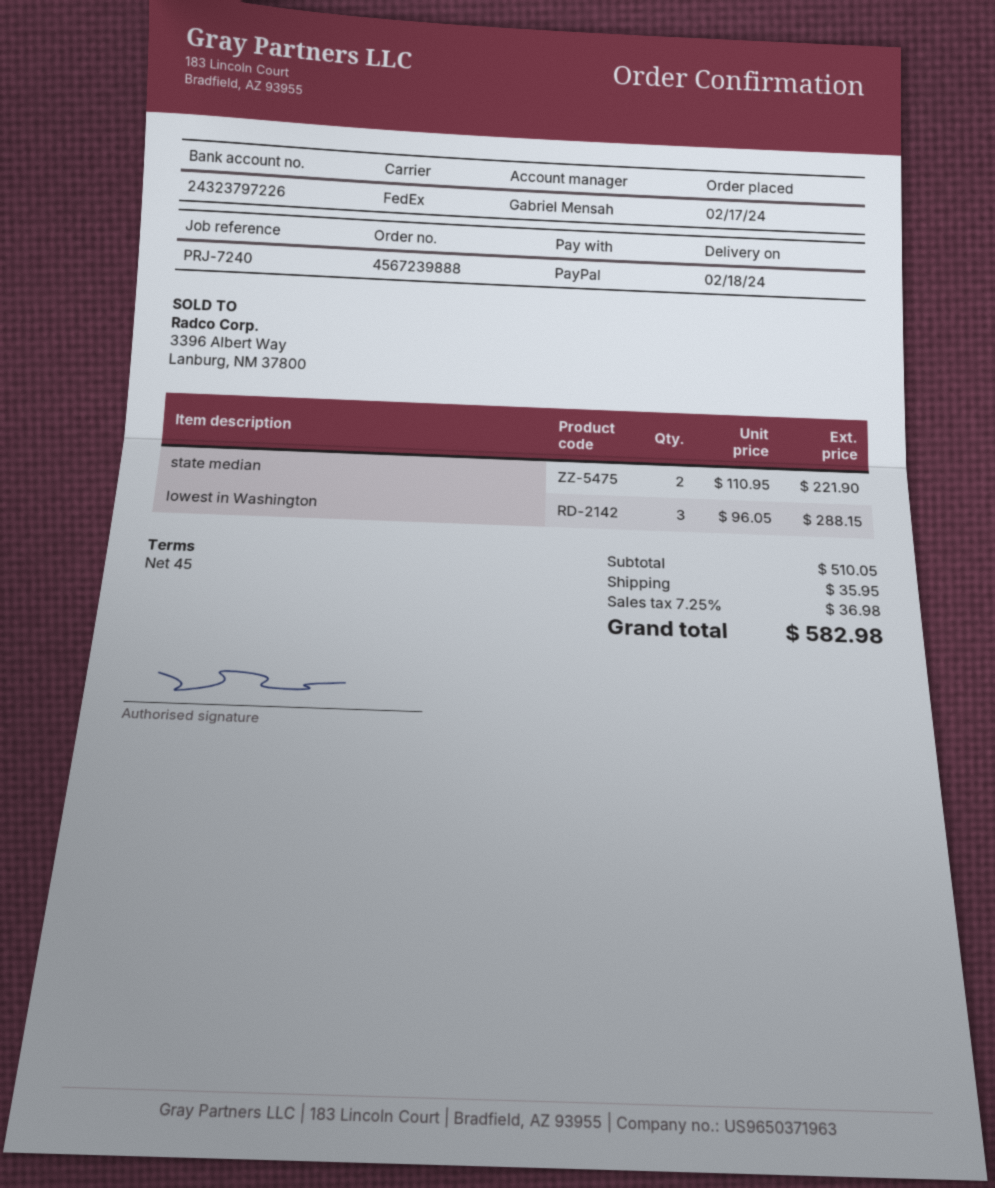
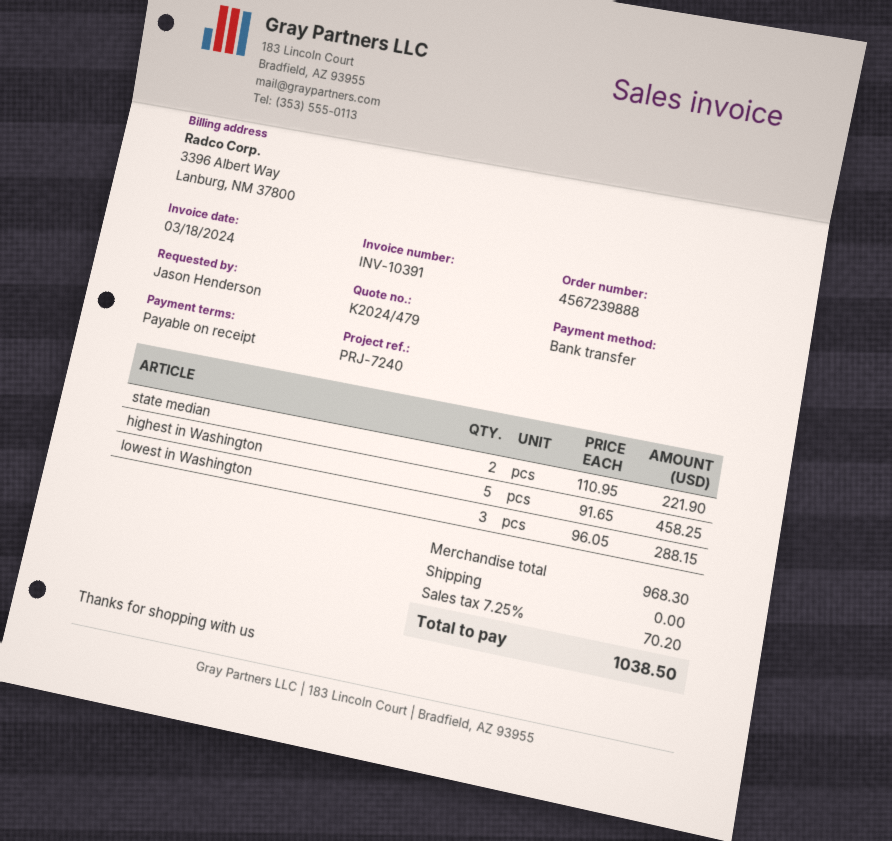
payment terms: 45 days -> on receipt
payment method: PayPal -> bank transfer
highest in Washington: none -> 5 x 91.65 = 458.25
subtotal: 510.05 -> 968.30
shipping: 35.95 -> 0.00
tax: 7.25% = 36.98 -> 7.25% = 70.20
total: 582.98 -> 1038.50

